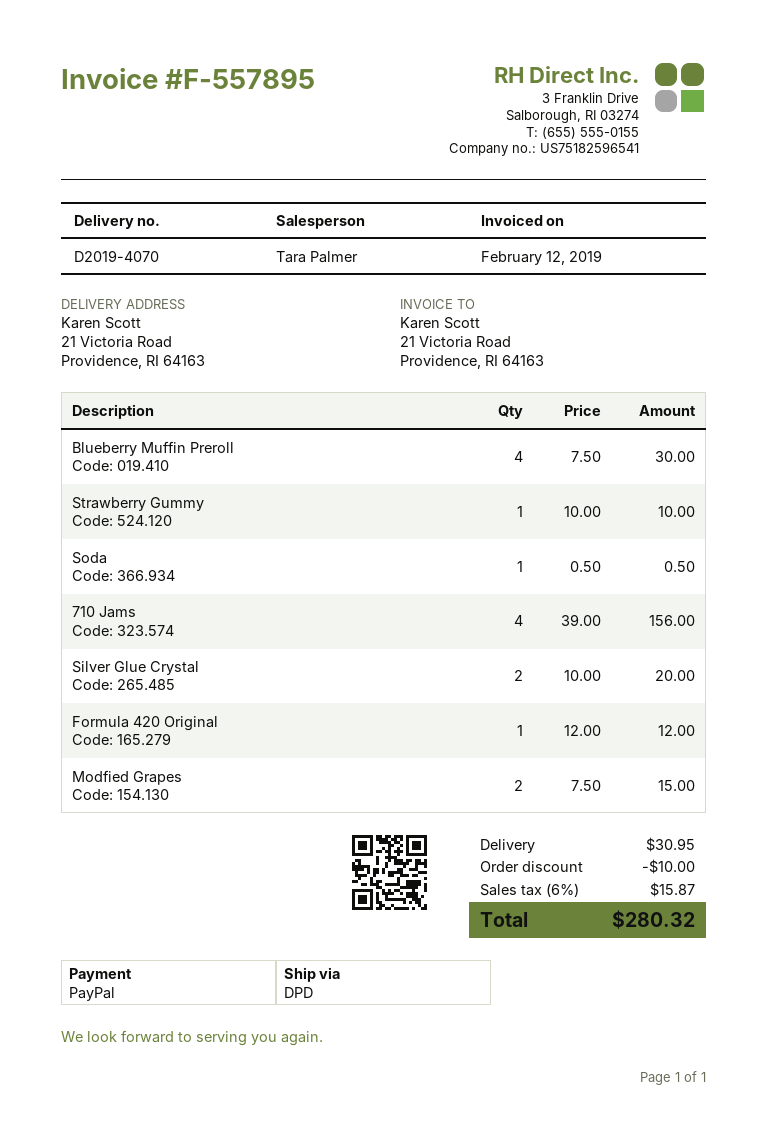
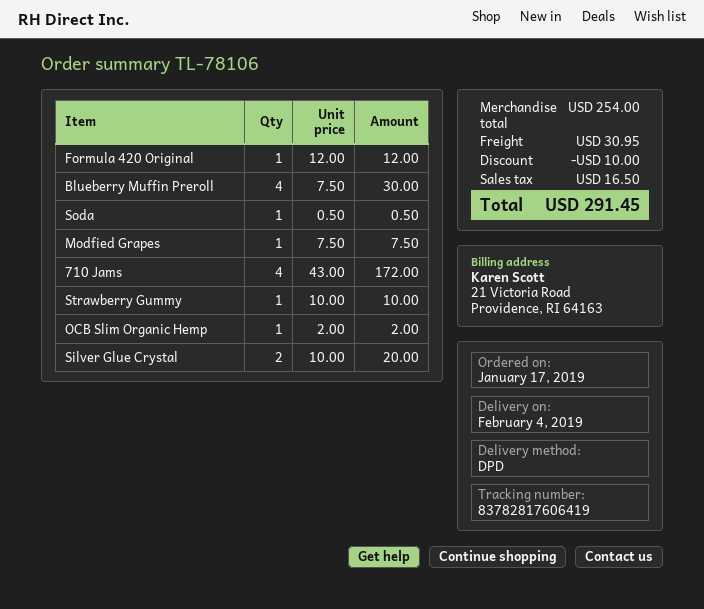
710 Jams: 4 x 39.00 = 156.00 -> 4 x 43.00 = 172.00
Modfied Grapes: 2 x 7.50 = 15.00 -> 1 x 7.50 = 7.50
OCB Slim Organic Hemp: none -> 1 x 2.00 = 2.00
tax: 15.87 -> 16.50
total: 280.32 -> 291.45

